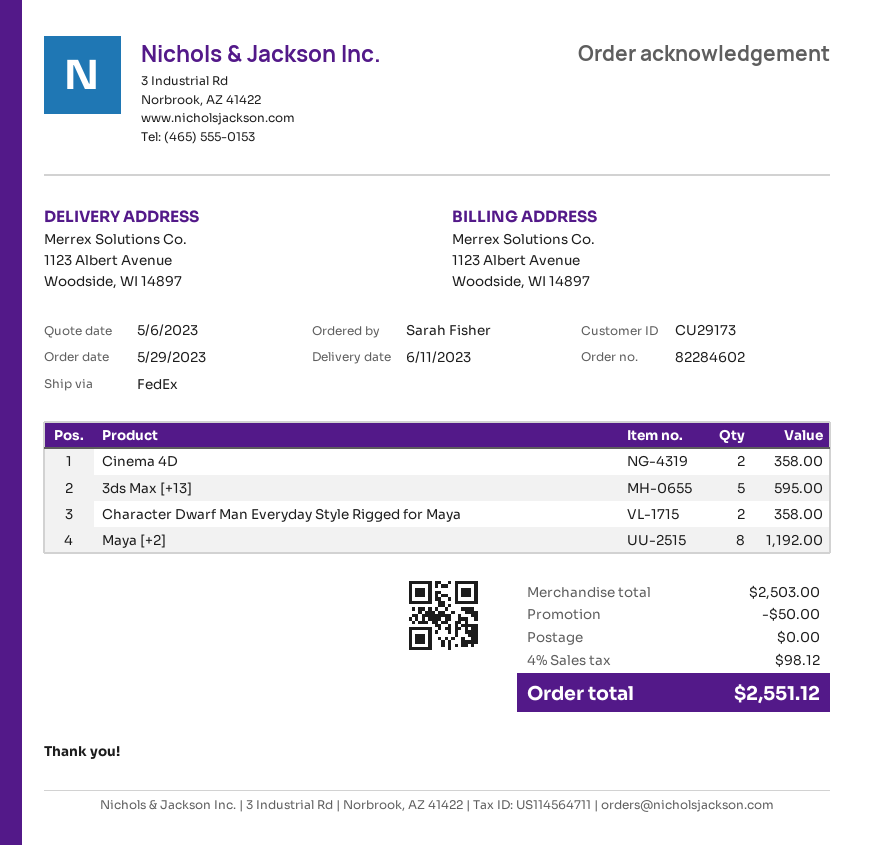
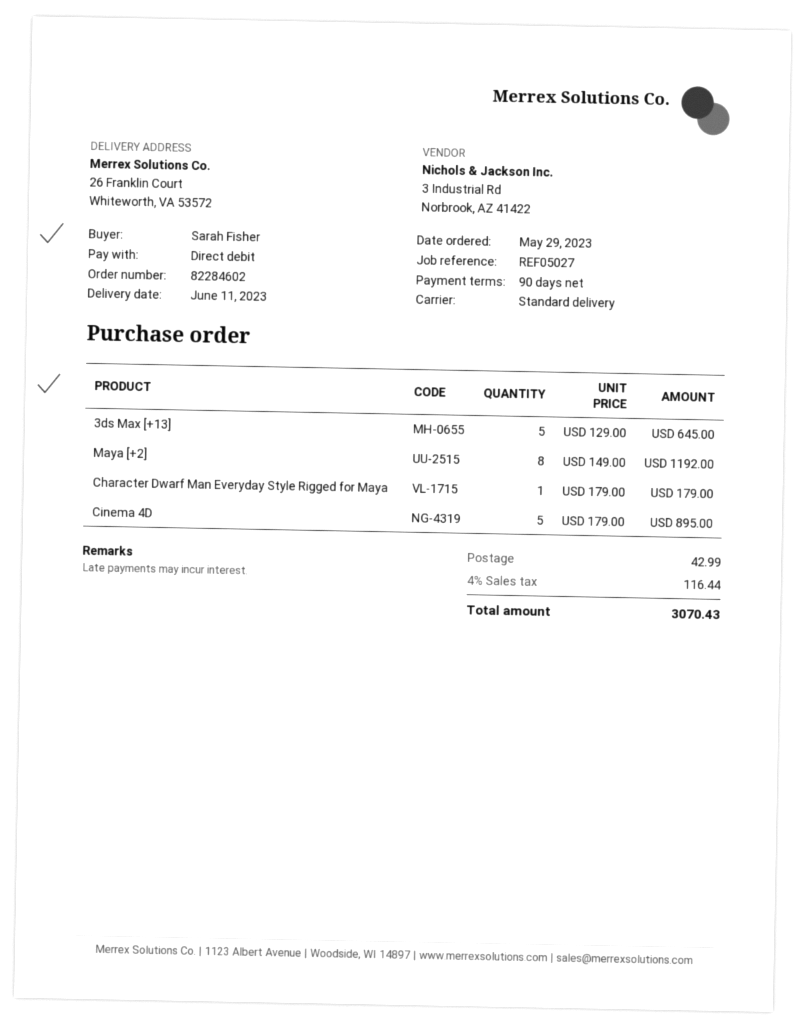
shipping method: FedEx -> standard
ship to: 1123 Albert Avenue, Woodside, WI 14897 -> 26 Franklin Court, Whiteworth, VA 53572
Cinema 4D: 2 for 358.00 -> 5 for 895.00
3ds Max [+13]: 5 for 595.00 -> 5 for 645.00
Character Dwarf Man Everyday Style Rigged for Maya: 2 for 358.00 -> 1 for 179.00
discount: 50.00 -> none
shipping: 0.00 -> 42.99
tax: 4% = 98.12 -> 4% = 116.44
total: 2551.12 -> 3070.43

